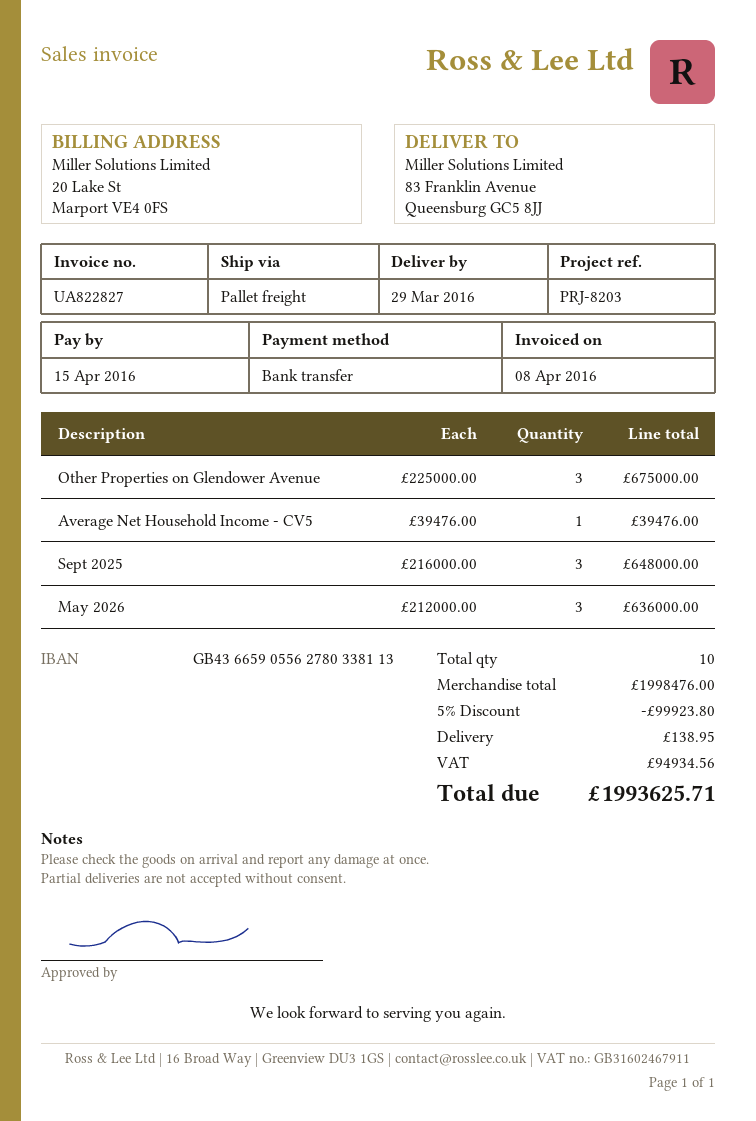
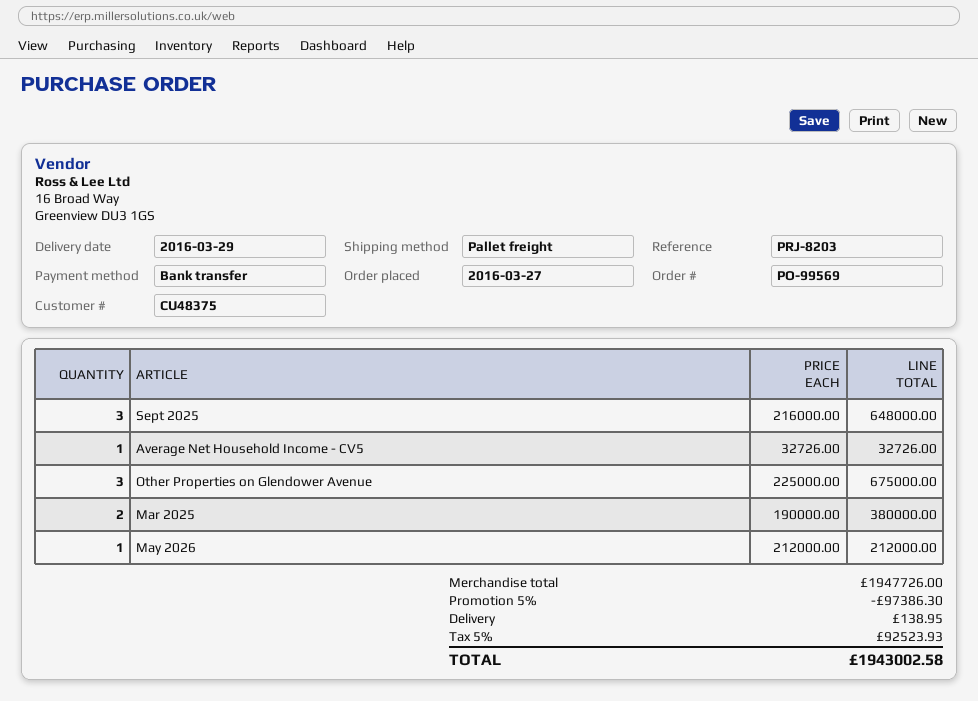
Average Net Household Income - CV5: 1 x 39476.00 = 39476.00 -> 1 x 32726.00 = 32726.00
May 2026: 3 x 212000.00 = 636000.00 -> 1 x 212000.00 = 212000.00
Mar 2025: none -> 2 x 190000.00 = 380000.00
subtotal: 1998476.00 -> 1947726.00
discount: 5% = 99923.80 -> 5% = 97386.30
tax: 94934.56 -> 92523.93
total: 1993625.71 -> 1943002.58

